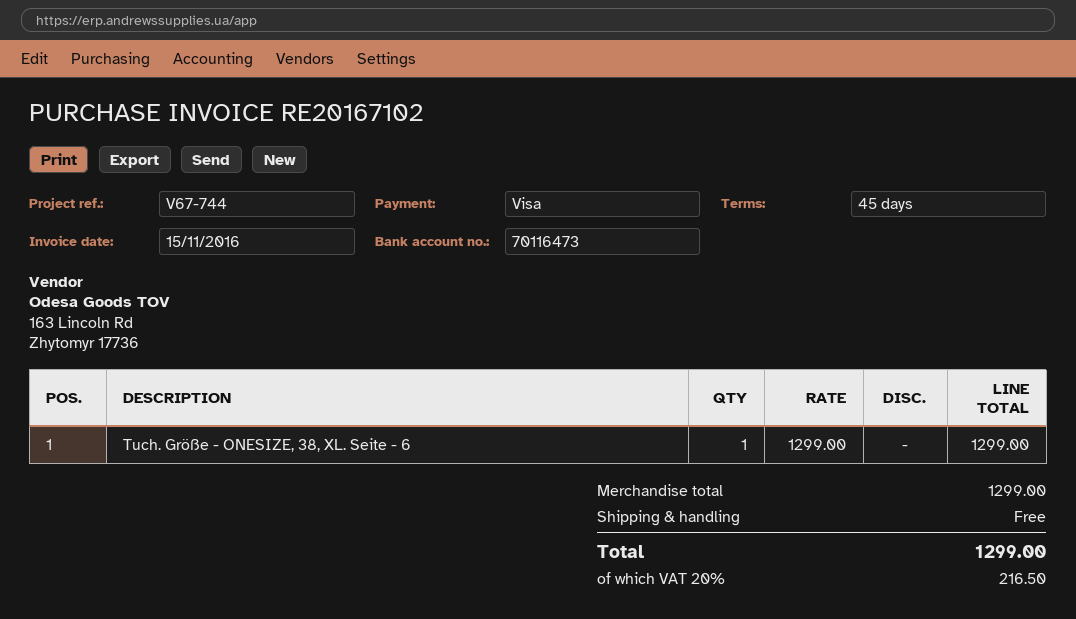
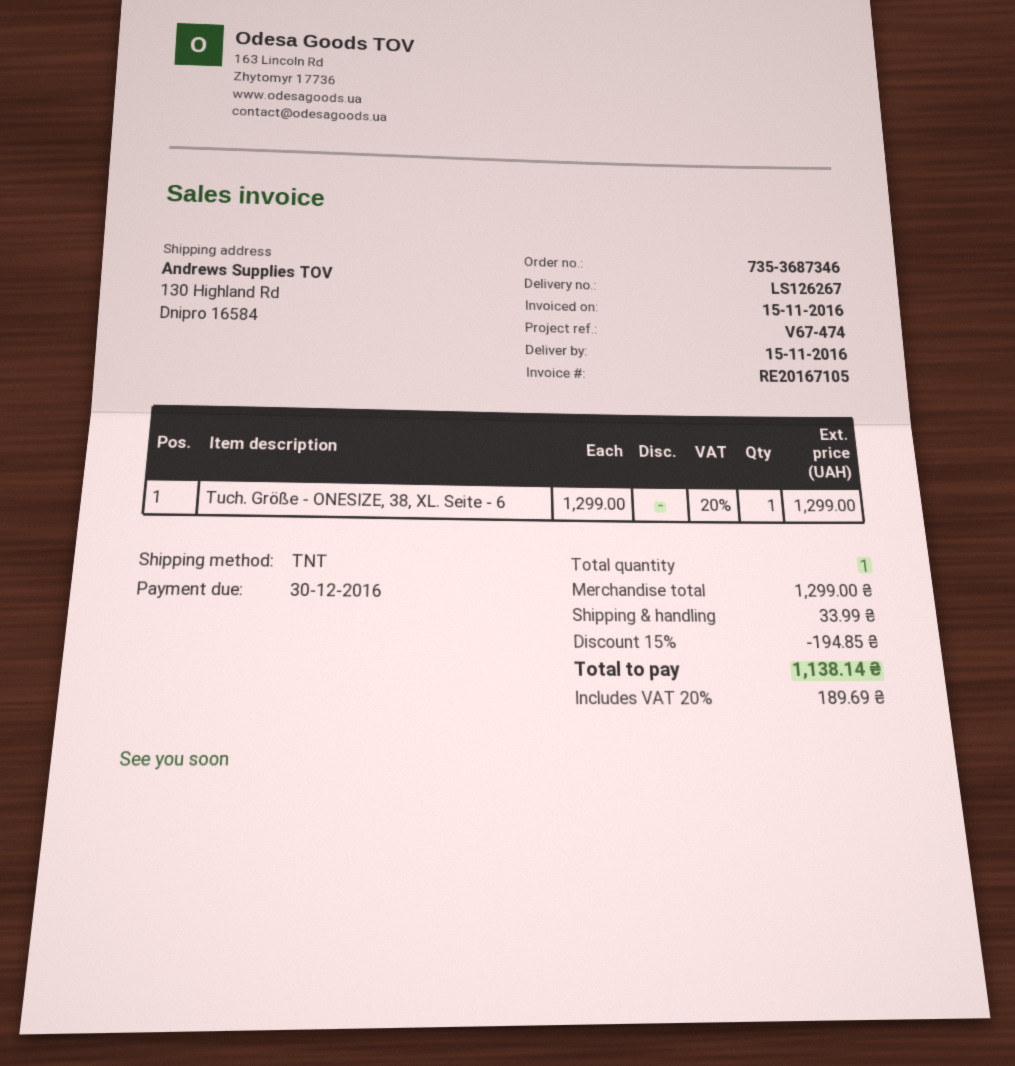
invoice number: RE20167102 -> RE20167105
reference: V67-744 -> V67-474
discount: none -> 15% = 194.85
shipping: 0.00 -> 33.99
tax: 20% = 216.50 -> 20% = 189.69
total: 1299.00 -> 1138.14

